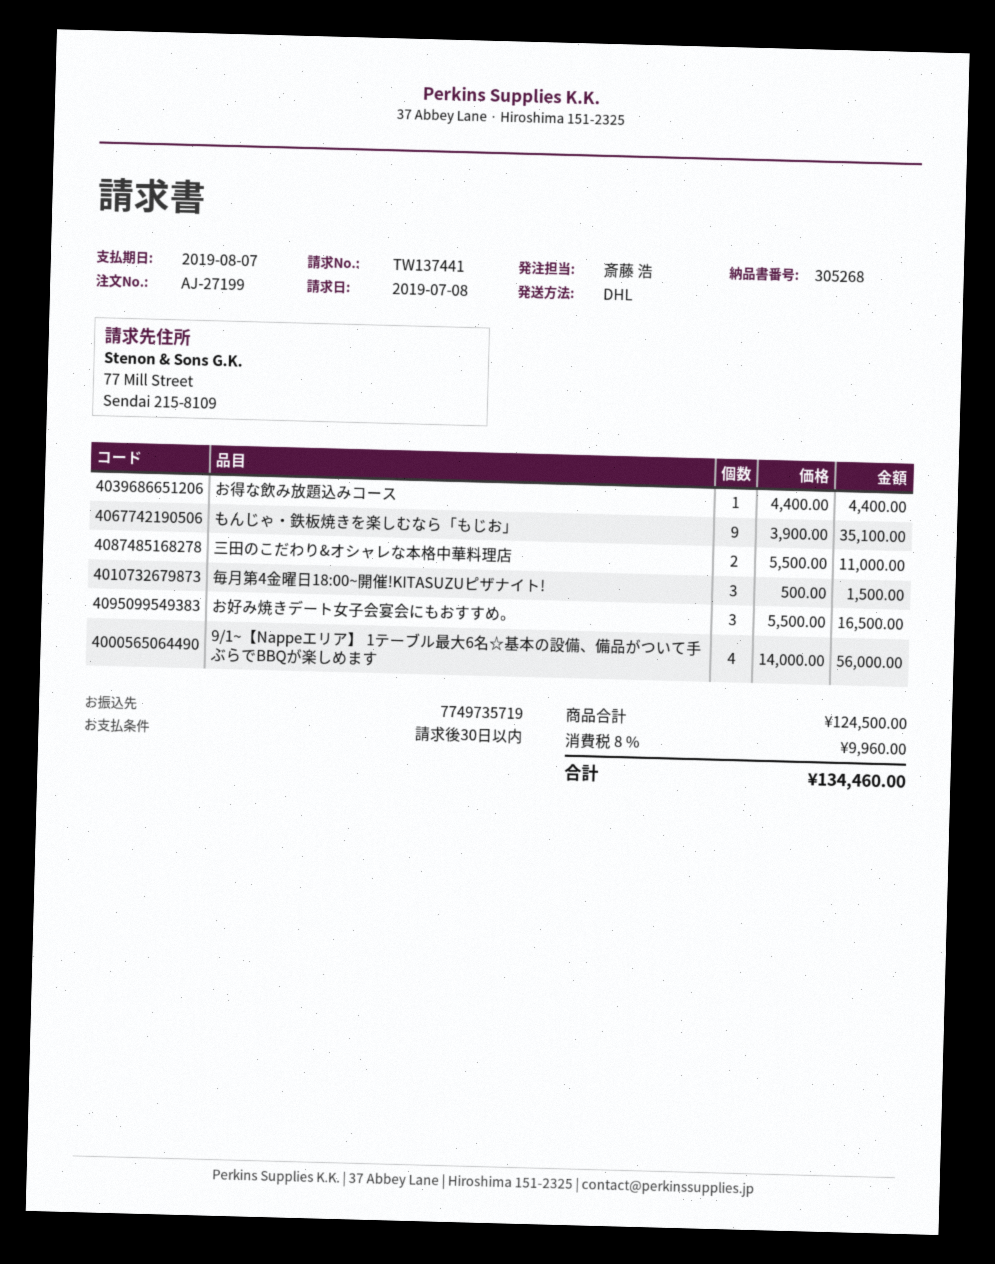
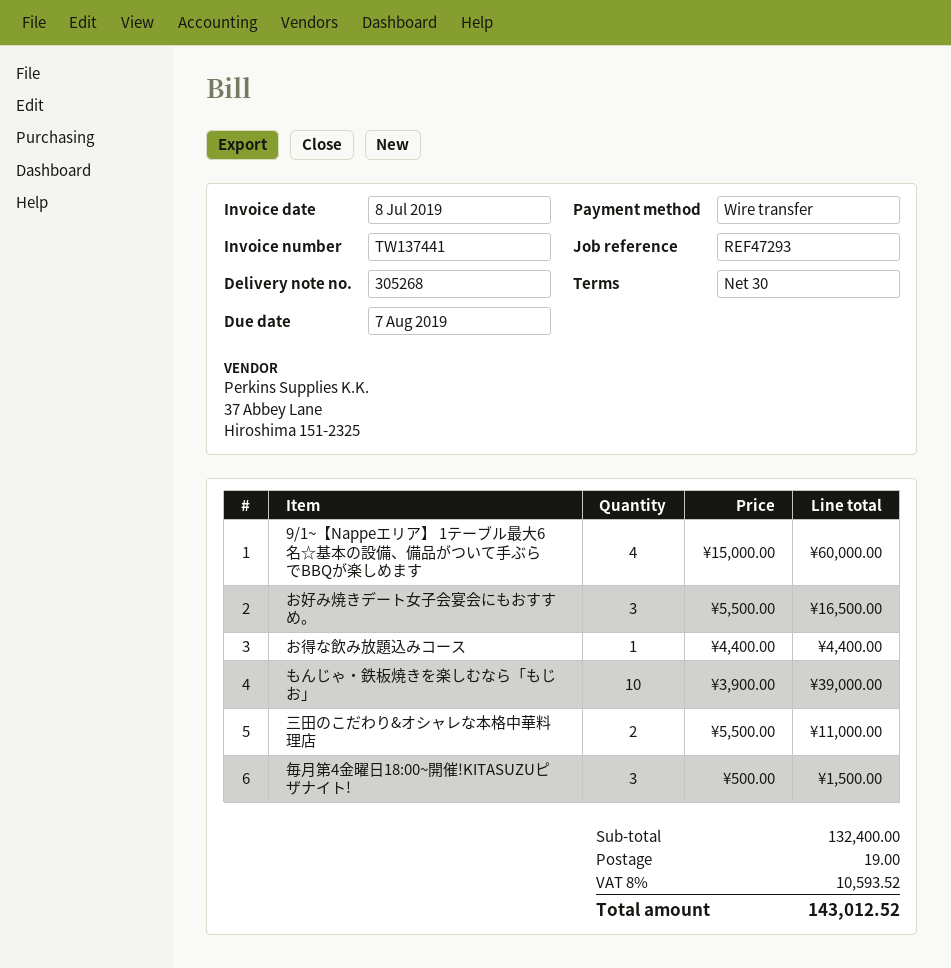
もんじゃ・鉄板焼きを楽しむなら「もじお」: 9 x 3900.00 = 35100.00 -> 10 x 3900.00 = 39000.00
9/1~【Nappeエリア】 1テーブル最大6名☆基本の設備、備品がついて手ぶらでBBQが楽しめます: 4 x 14000.00 = 56000.00 -> 4 x 15000.00 = 60000.00
subtotal: 124500.00 -> 132400.00
shipping: none -> 19.00
tax: 8% = 9960.00 -> 8% = 10593.52
total: 134460.00 -> 143012.52

